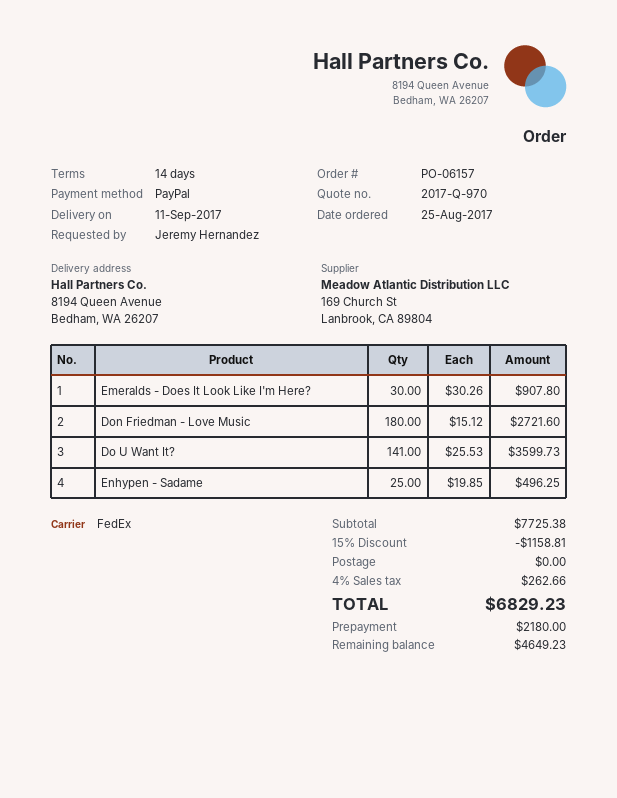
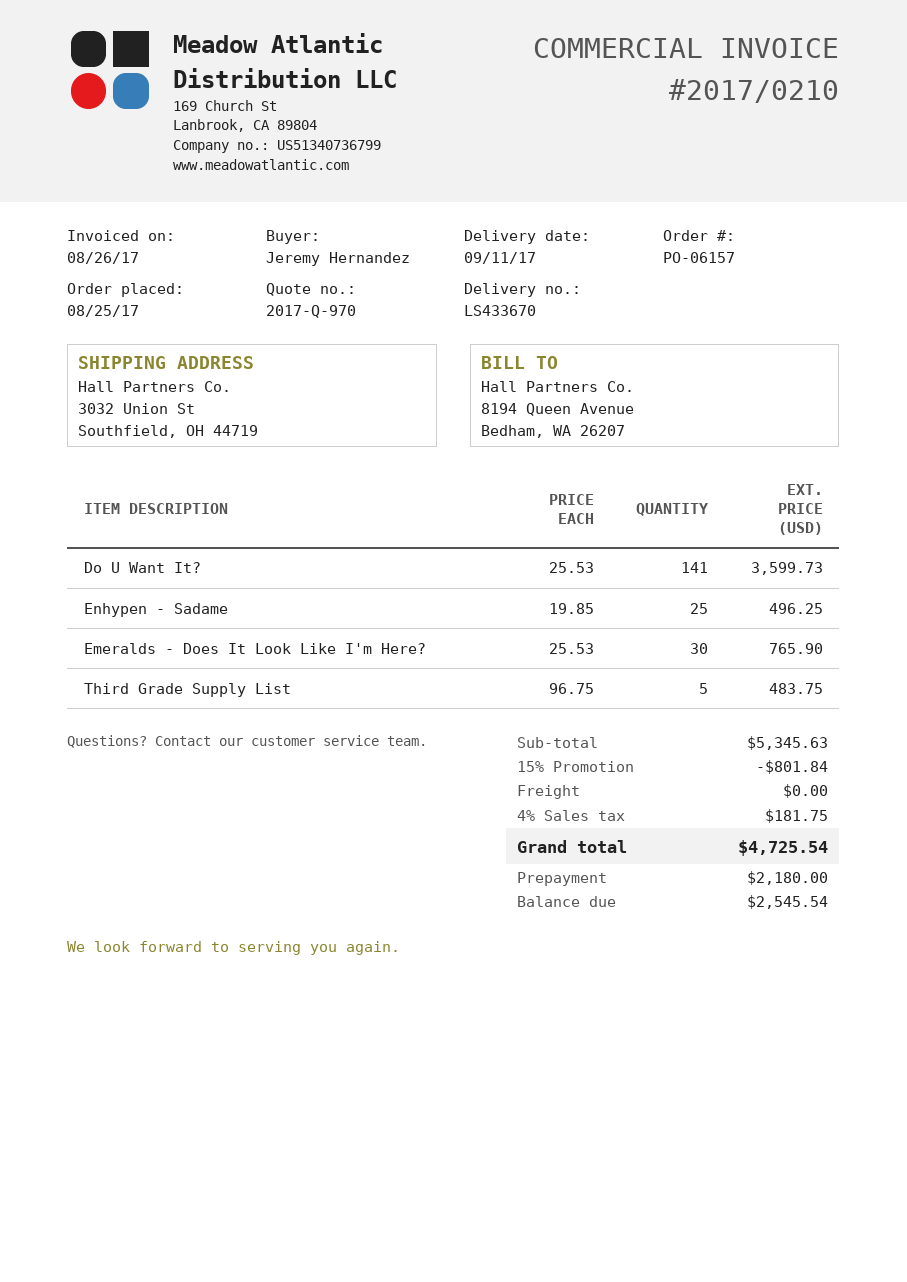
ship to: 8194 Queen Avenue, Bedham, WA 26207 -> 3032 Union St, Southfield, OH 44719
Emeralds - Does It Look Like I'm Here?: 30 x 30.26 = 907.80 -> 30 x 25.53 = 765.90
Don Friedman - Love Music: 180 x 15.12 = 2721.60 -> none
Third Grade Supply List: none -> 5 x 96.75 = 483.75
subtotal: 7725.38 -> 5345.63
discount: 15% = 1158.81 -> 15% = 801.84
tax: 4% = 262.66 -> 4% = 181.75
total: 6829.23 -> 4725.54
balance: 4649.23 -> 2545.54

